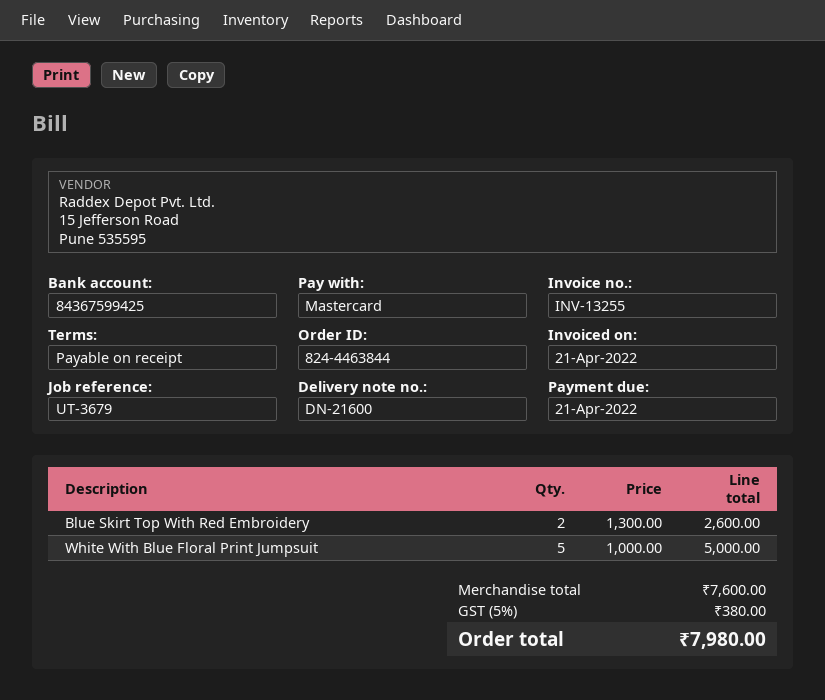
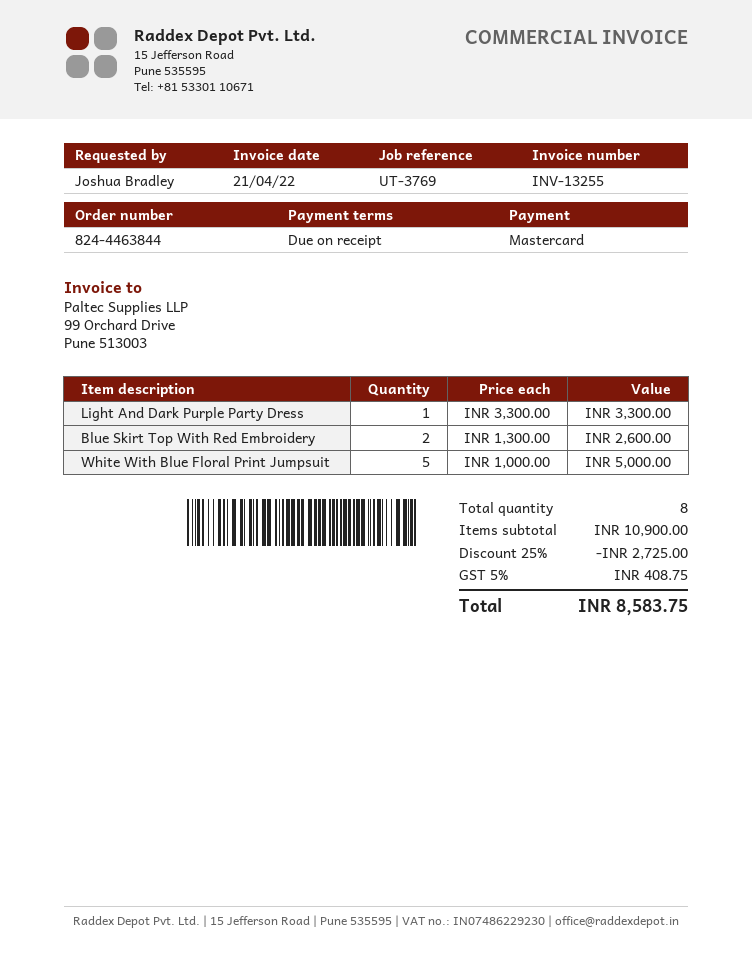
reference: UT-3679 -> UT-3769
Light And Dark Purple Party Dress: none -> 1 x 3300.00 = 3300.00
subtotal: 7600.00 -> 10900.00
discount: none -> 25% = 2725.00
tax: 5% = 380.00 -> 5% = 408.75
total: 7980.00 -> 8583.75

